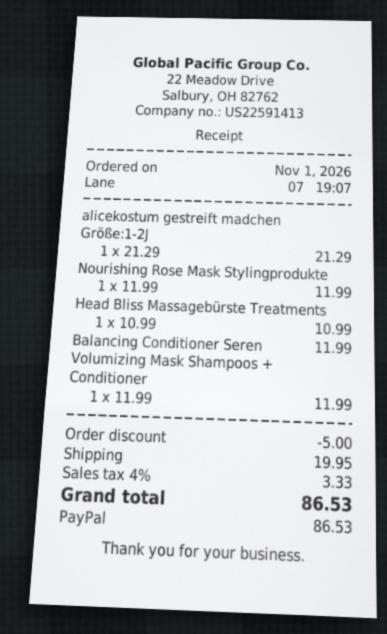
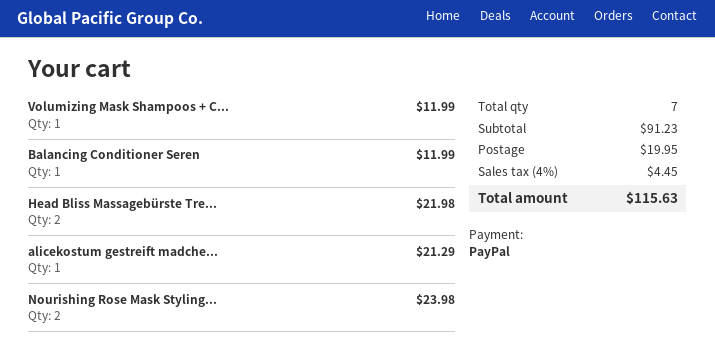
Nourishing Rose Mask Stylingprodukte: 1 for 11.99 -> 2 for 23.98
Head Bliss Massagebürste Treatments: 1 for 10.99 -> 2 for 21.98
discount: 5.00 -> none
tax: 4% = 3.33 -> 4% = 4.45
total: 86.53 -> 115.63

